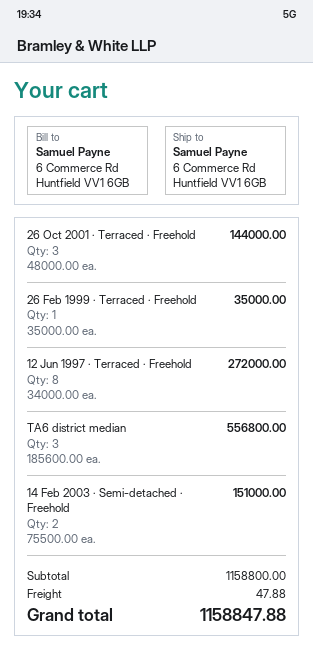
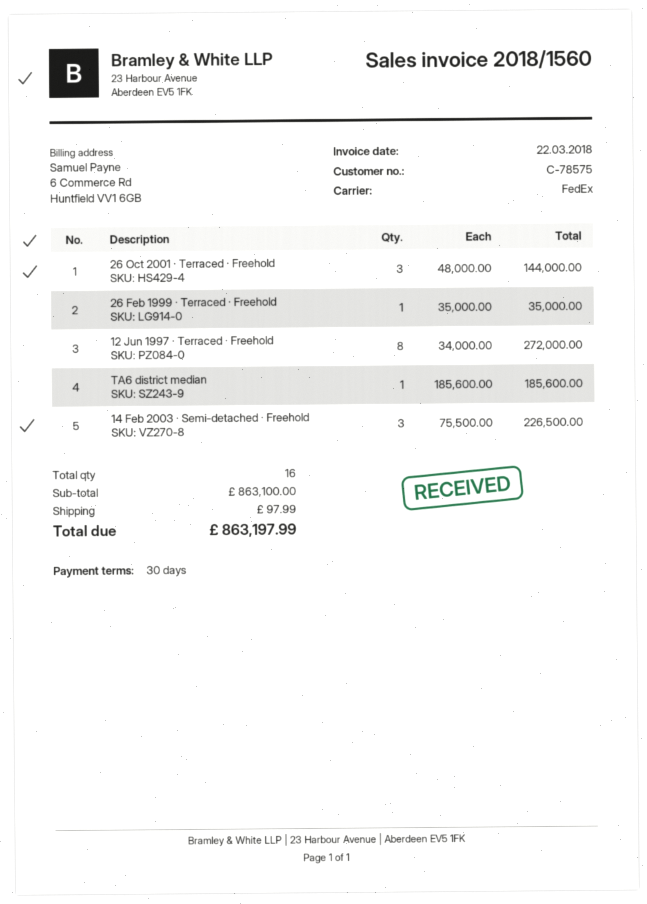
TA6 district median: 3 x 185600.00 = 556800.00 -> 1 x 185600.00 = 185600.00
14 Feb 2003 · Semi-detached · Freehold: 2 x 75500.00 = 151000.00 -> 3 x 75500.00 = 226500.00
subtotal: 1158800.00 -> 863100.00
shipping: 47.88 -> 97.99
total: 1158847.88 -> 863197.99

